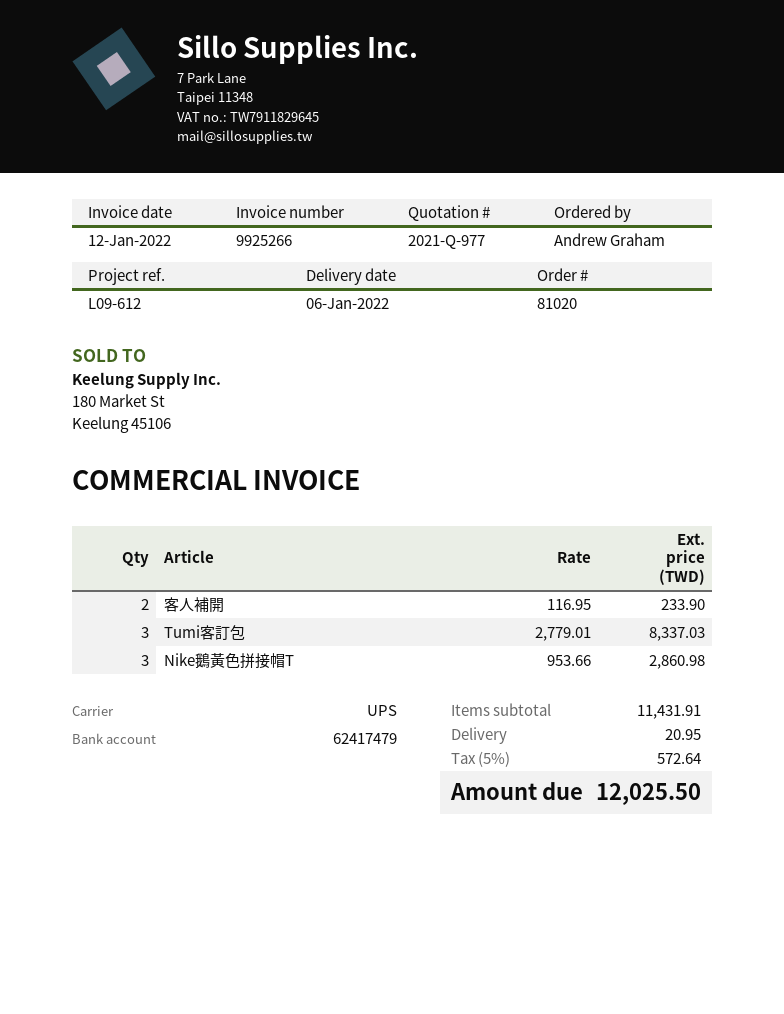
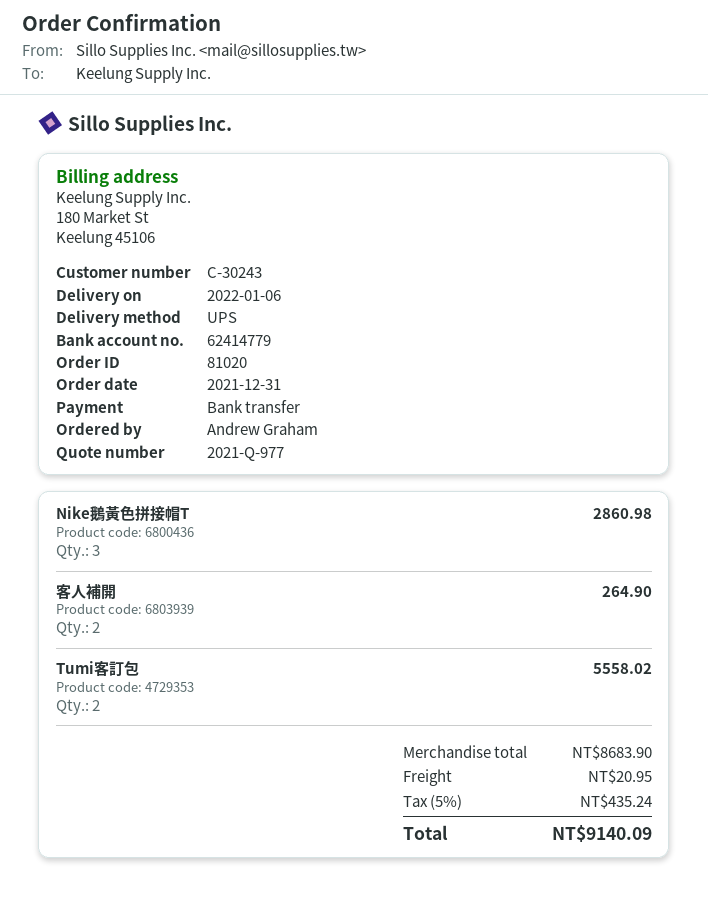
bank account: 62417479 -> 62414779
客人補開: 2 for 233.90 -> 2 for 264.90
Tumi客訂包: 3 for 8337.03 -> 2 for 5558.02
subtotal: 11431.91 -> 8683.90
tax: 5% = 572.64 -> 5% = 435.24
total: 12025.50 -> 9140.09

